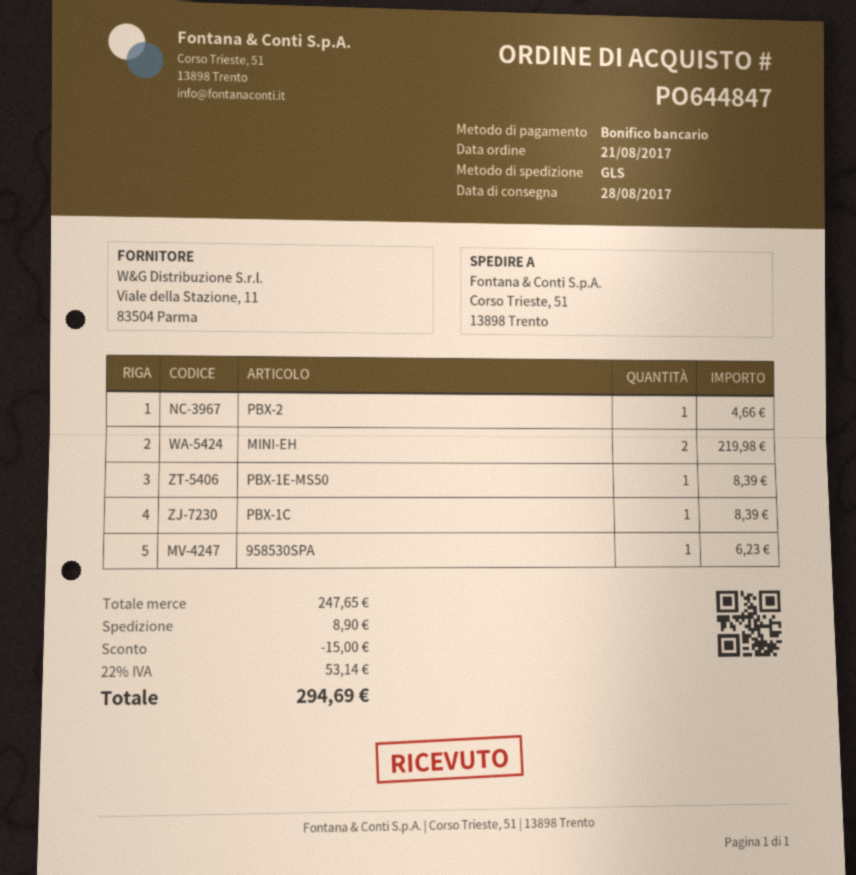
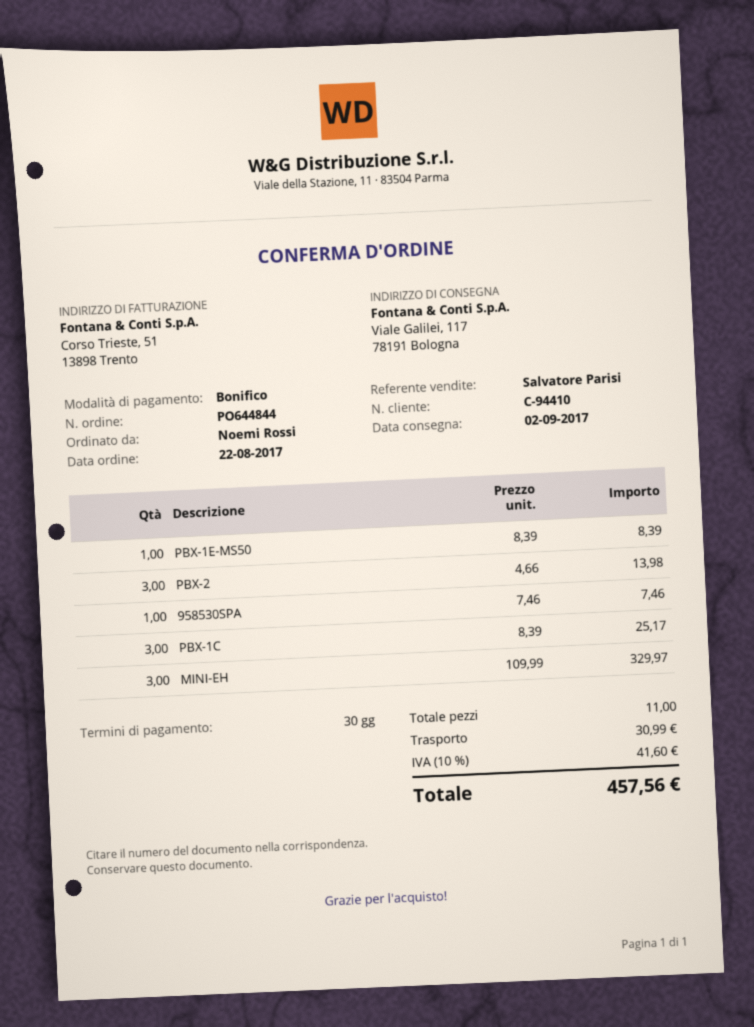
order number: PO644847 -> PO644844
order date: 2017-08-21 -> 2017-08-22
delivery date: 2017-08-28 -> 2017-09-02
ship to: Corso Trieste, 51, 13898 Trento -> Viale Galilei, 117, 78191 Bologna
PBX-2: 1 for 4.66 -> 3 for 13.98
MINI-EH: 2 for 219.98 -> 3 for 329.97
PBX-1C: 1 for 8.39 -> 3 for 25.17
958530SPA: 1 for 6.23 -> 1 for 7.46
discount: 15.00 -> none
shipping: 8.90 -> 30.99
tax: 22% = 53.14 -> 10% = 41.60
total: 294.69 -> 457.56

